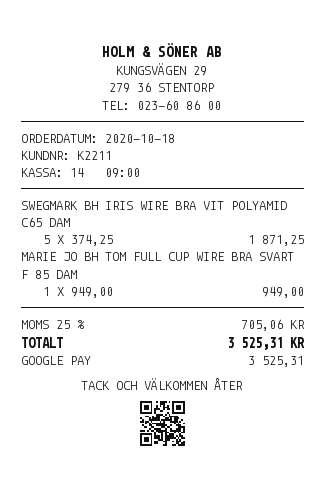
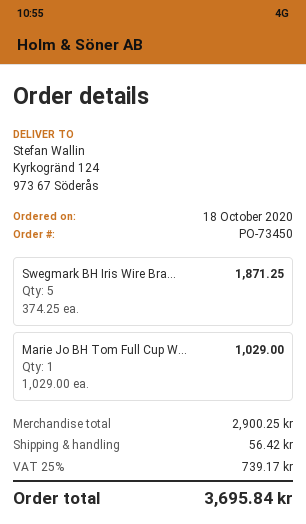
MARIE JO BH TOM FULL CUP WIRE BRA SVART F 85 DAM: 1 x 949.00 = 949.00 -> 1 x 1029.00 = 1029.00
shipping: none -> 56.42
tax: 25% = 705.06 -> 25% = 739.17
total: 3525.31 -> 3695.84

